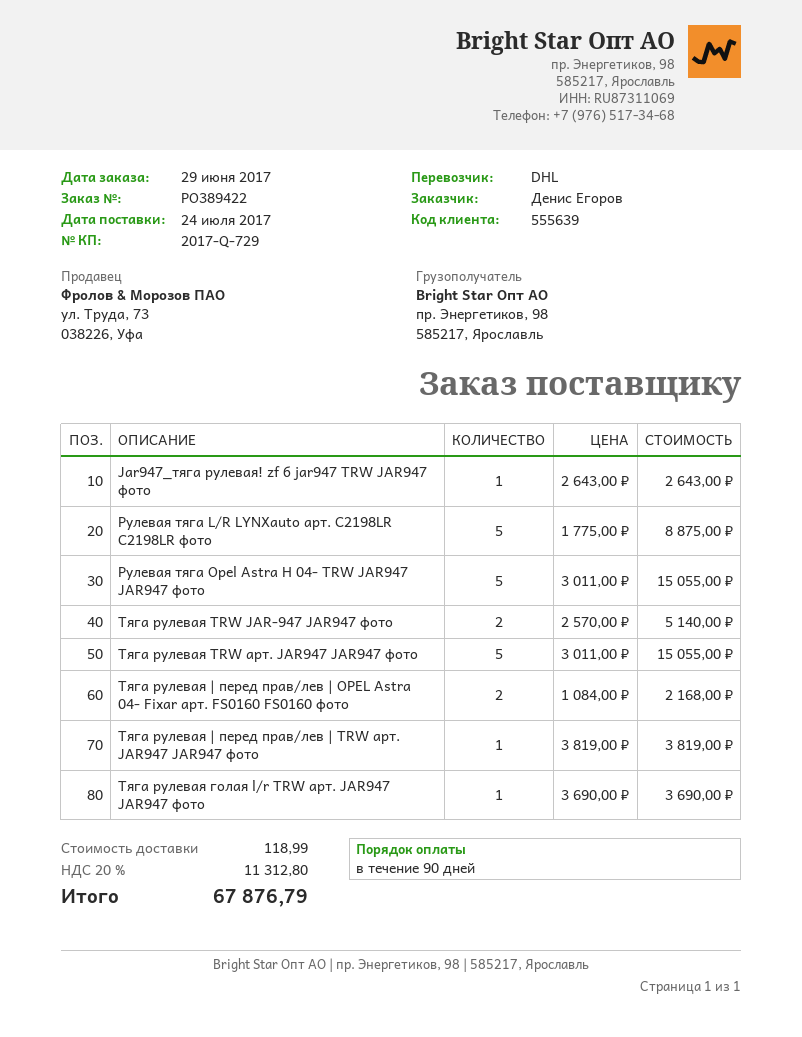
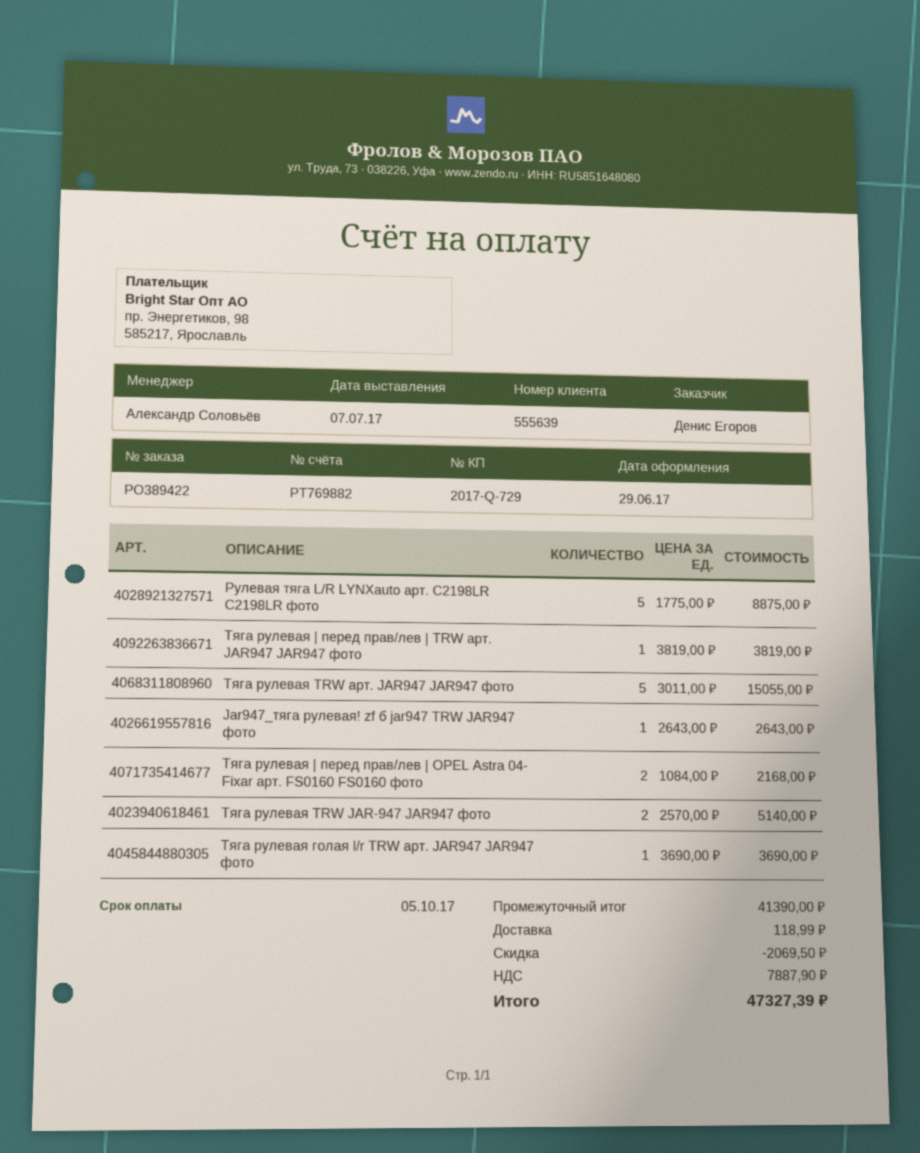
Рулевая тяга Opel Astra H 04- TRW JAR947 JAR947 фото: 5 x 3011.00 = 15055.00 -> none
discount: none -> 2069.50
tax: 11312.80 -> 7887.90
total: 67876.79 -> 47327.39

